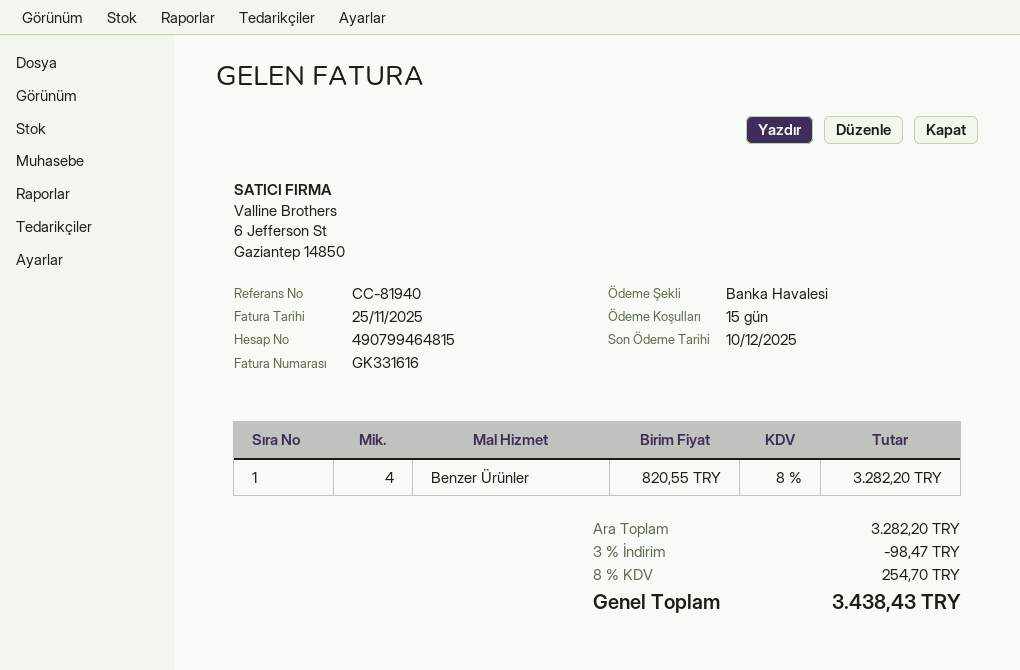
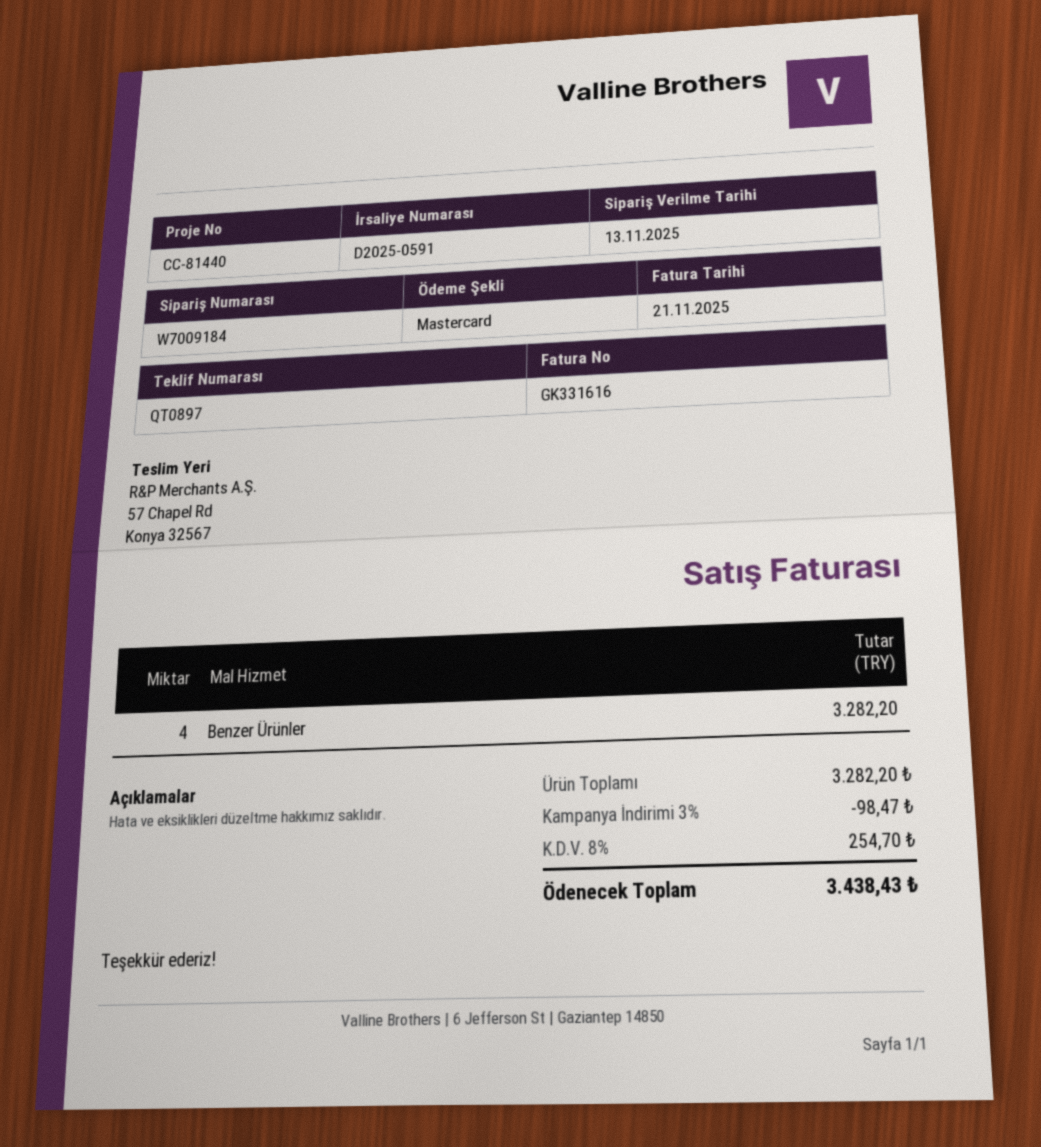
invoice date: 2025-11-25 -> 2025-11-21
reference: CC-81940 -> CC-81440
payment method: bank transfer -> Mastercard

